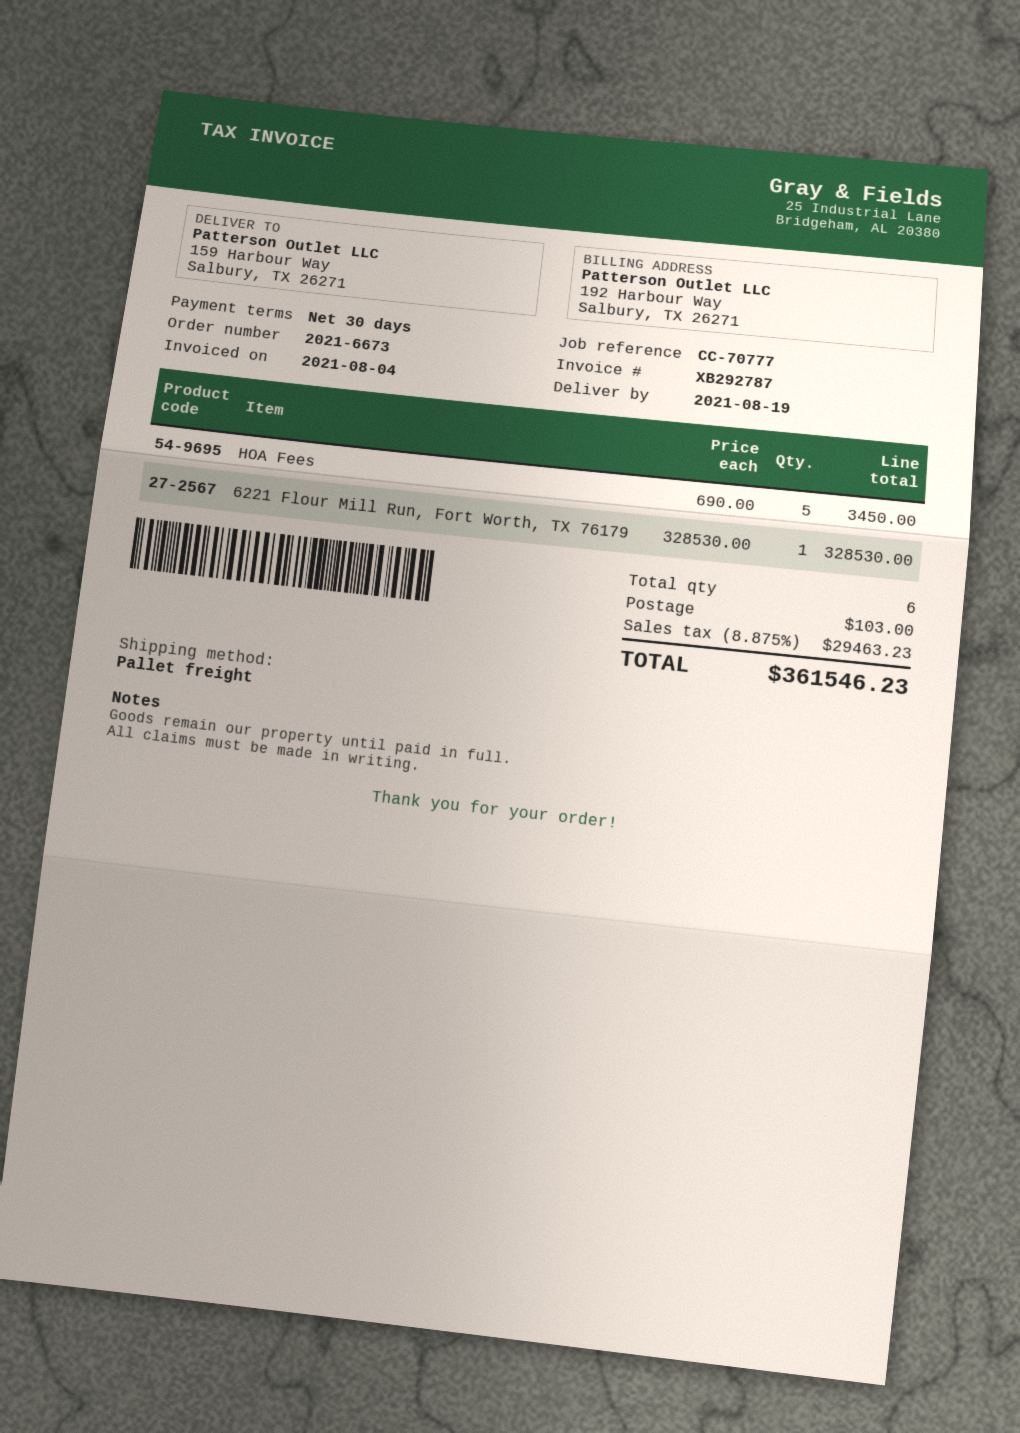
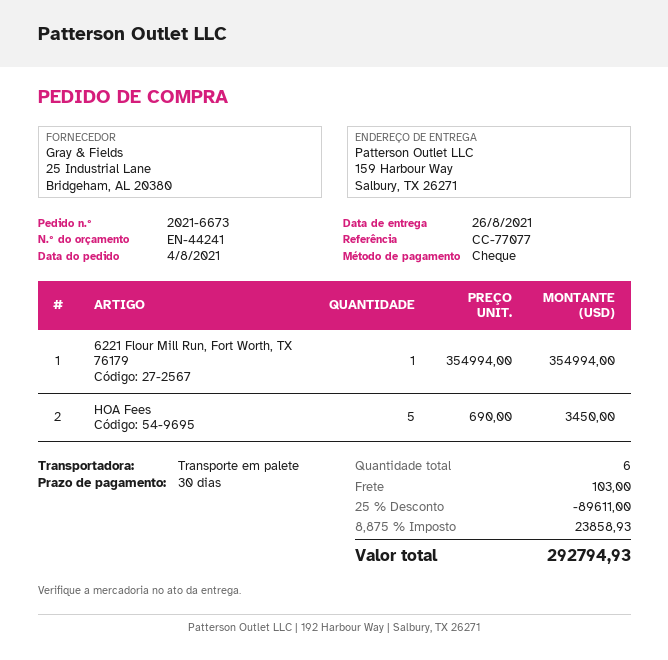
delivery date: 2021-08-19 -> 2021-08-26
reference: CC-70777 -> CC-77077
6221 Flour Mill Run, Fort Worth, TX 76179: 1 x 328530.00 = 328530.00 -> 1 x 354994.00 = 354994.00
discount: none -> 25% = 89611.00
tax: 8.875% = 29463.23 -> 8.875% = 23858.93
total: 361546.23 -> 292794.93

